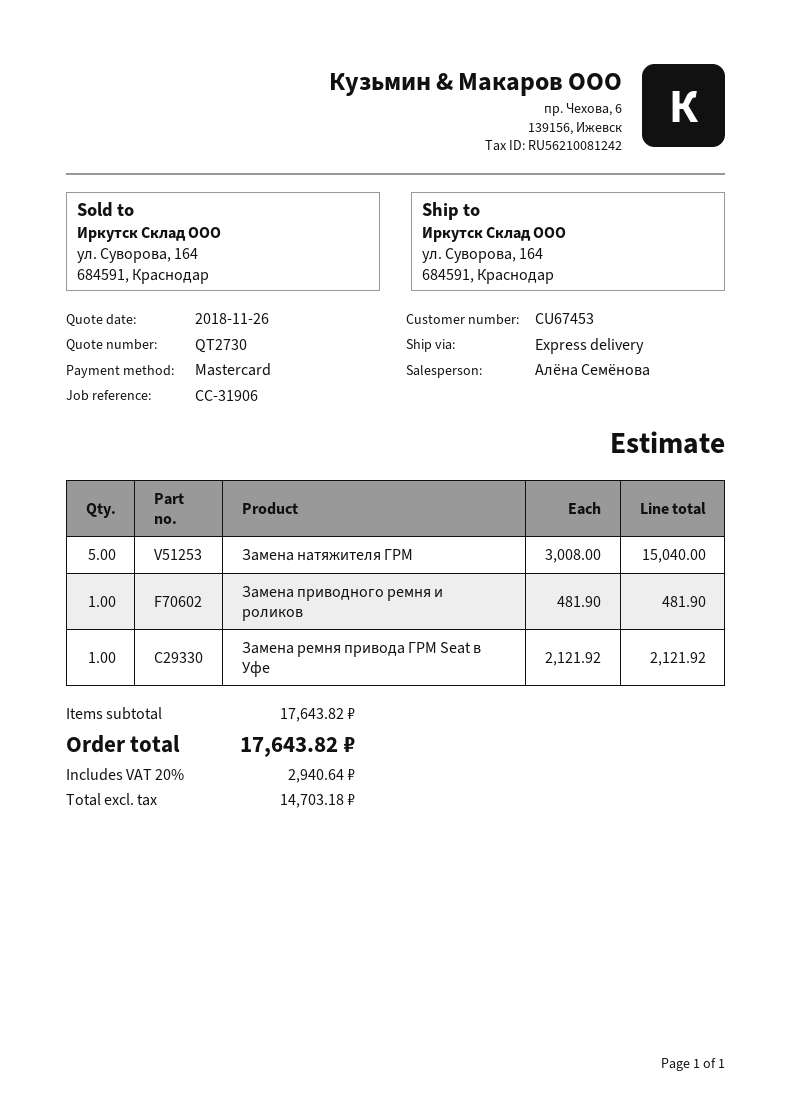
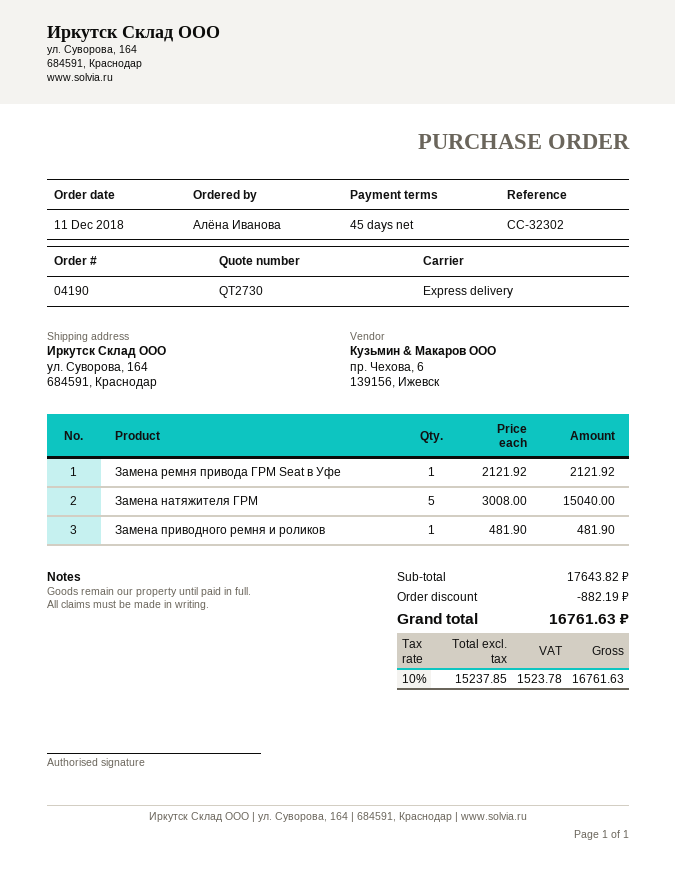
reference: CC-31906 -> CC-32302
discount: none -> 882.19
net: 14703.18 -> 15237.85
tax: 20% = 2940.64 -> 10% = 1523.78
total: 17643.82 -> 16761.63

